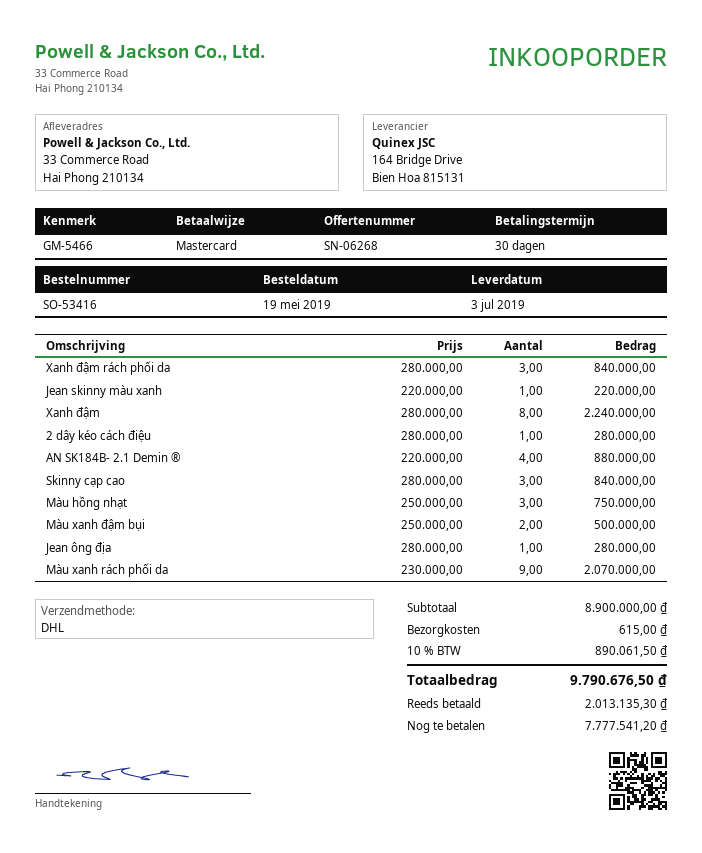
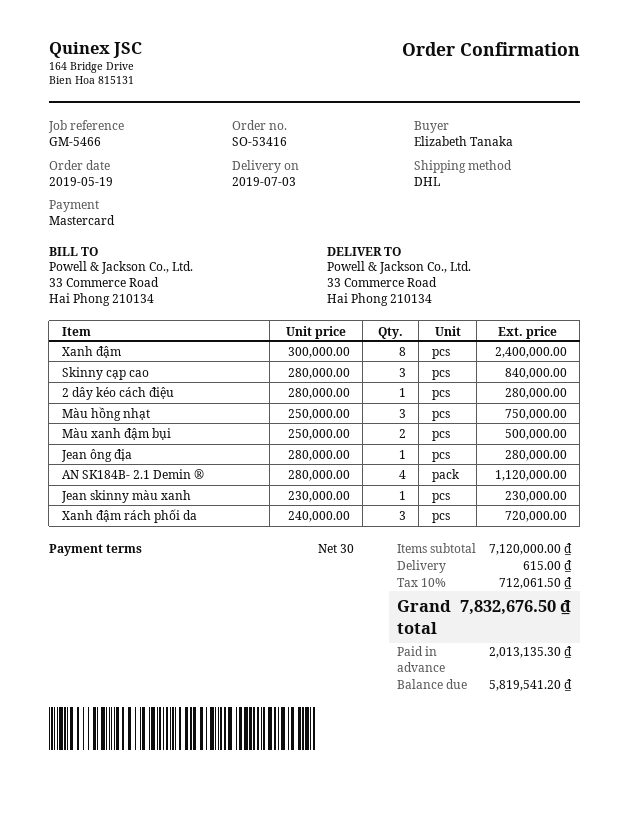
Xanh đậm rách phối da: 3 x 280000.00 = 840000.00 -> 3 x 240000.00 = 720000.00
Jean skinny màu xanh: 1 x 220000.00 = 220000.00 -> 1 x 230000.00 = 230000.00
Xanh đậm: 8 x 280000.00 = 2240000.00 -> 8 x 300000.00 = 2400000.00
AN SK184B- 2.1 Demin ®: 4 x 220000.00 = 880000.00 -> 4 x 280000.00 = 1120000.00
Màu xanh rách phối da: 9 x 230000.00 = 2070000.00 -> none
subtotal: 8900000.00 -> 7120000.00
tax: 10% = 890061.50 -> 10% = 712061.50
total: 9790676.50 -> 7832676.50
balance: 7777541.20 -> 5819541.20

